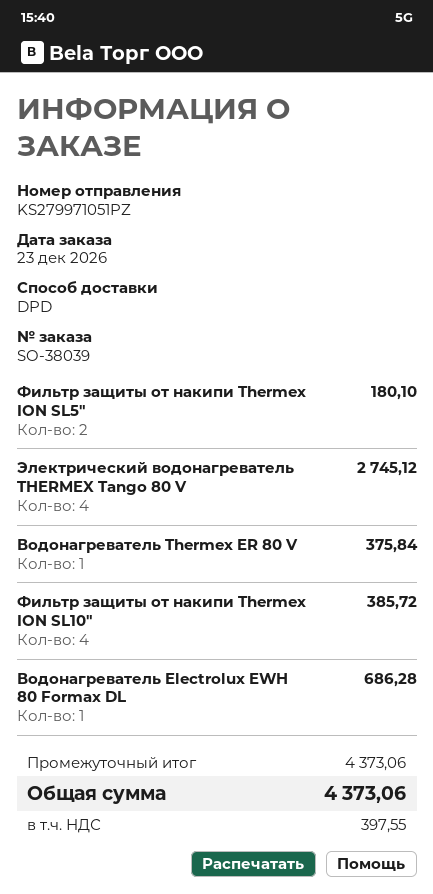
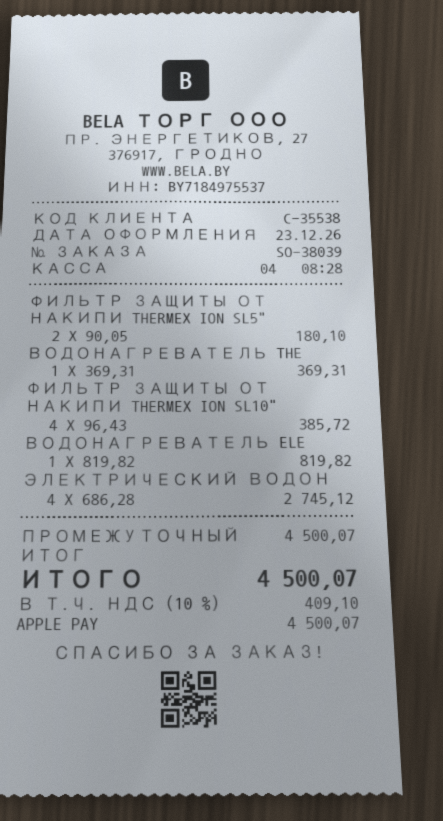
Водонагреватель Thermex ER 80 V: 1 for 375.84 -> 1 for 369.31
Водонагреватель Electrolux EWH 80 Formax DL: 1 for 686.28 -> 1 for 819.82
subtotal: 4373.06 -> 4500.07
tax: 397.55 -> 409.10
total: 4373.06 -> 4500.07

